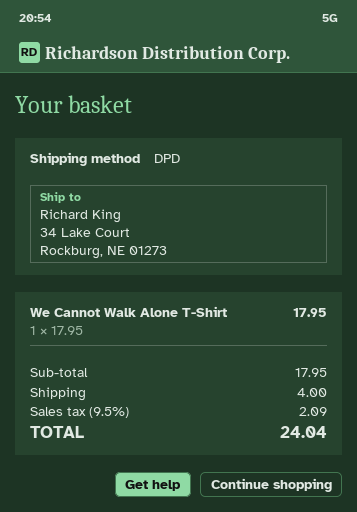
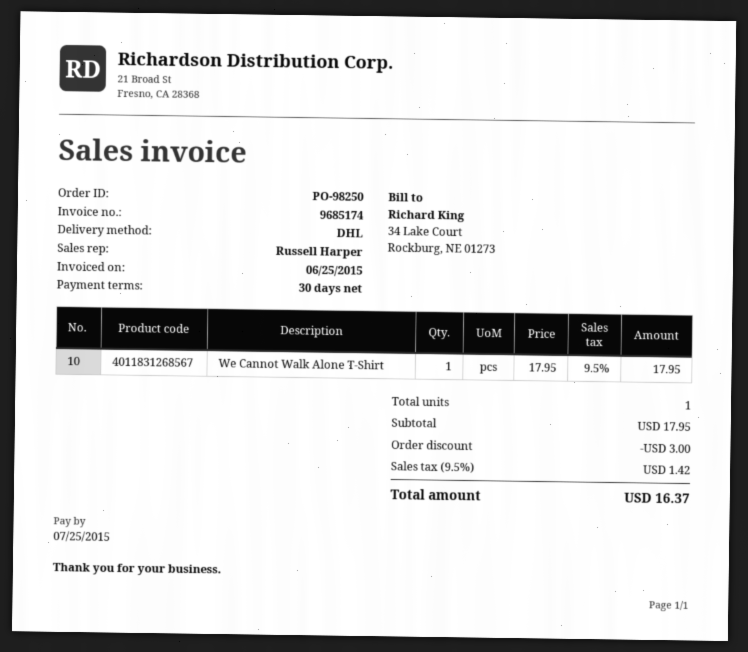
shipping method: DPD -> DHL
discount: none -> 3.00
shipping: 4.00 -> none
tax: 9.5% = 2.09 -> 9.5% = 1.42
total: 24.04 -> 16.37

